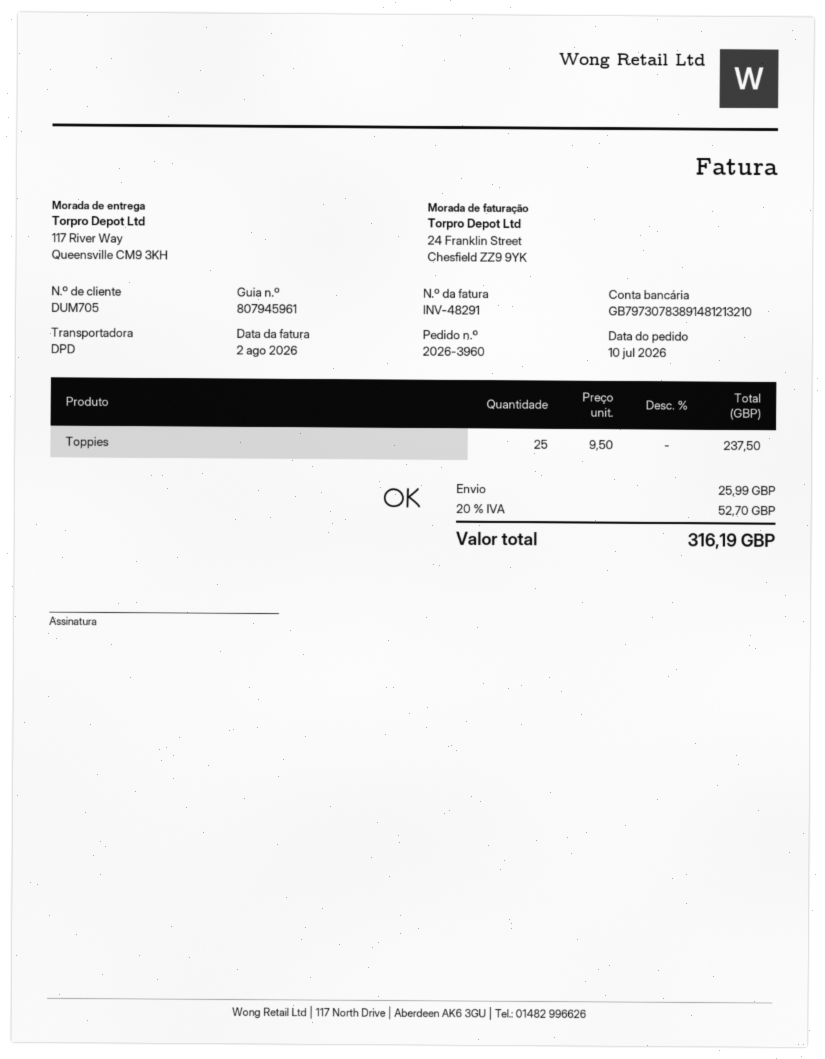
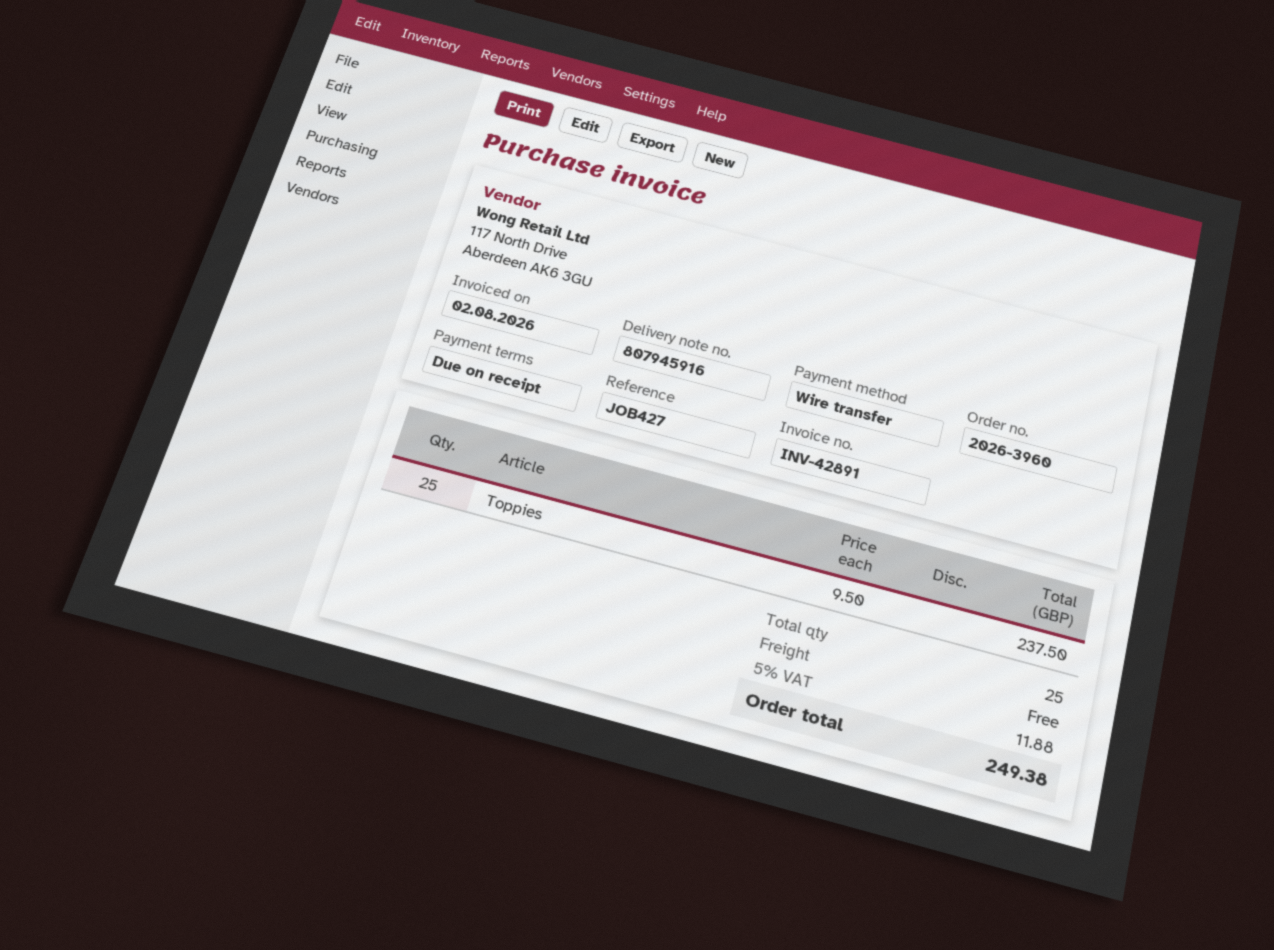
delivery note number: 807945961 -> 807945916
invoice number: INV-48291 -> INV-42891
shipping: 25.99 -> 0.00
tax: 20% = 52.70 -> 5% = 11.88
total: 316.19 -> 249.38

